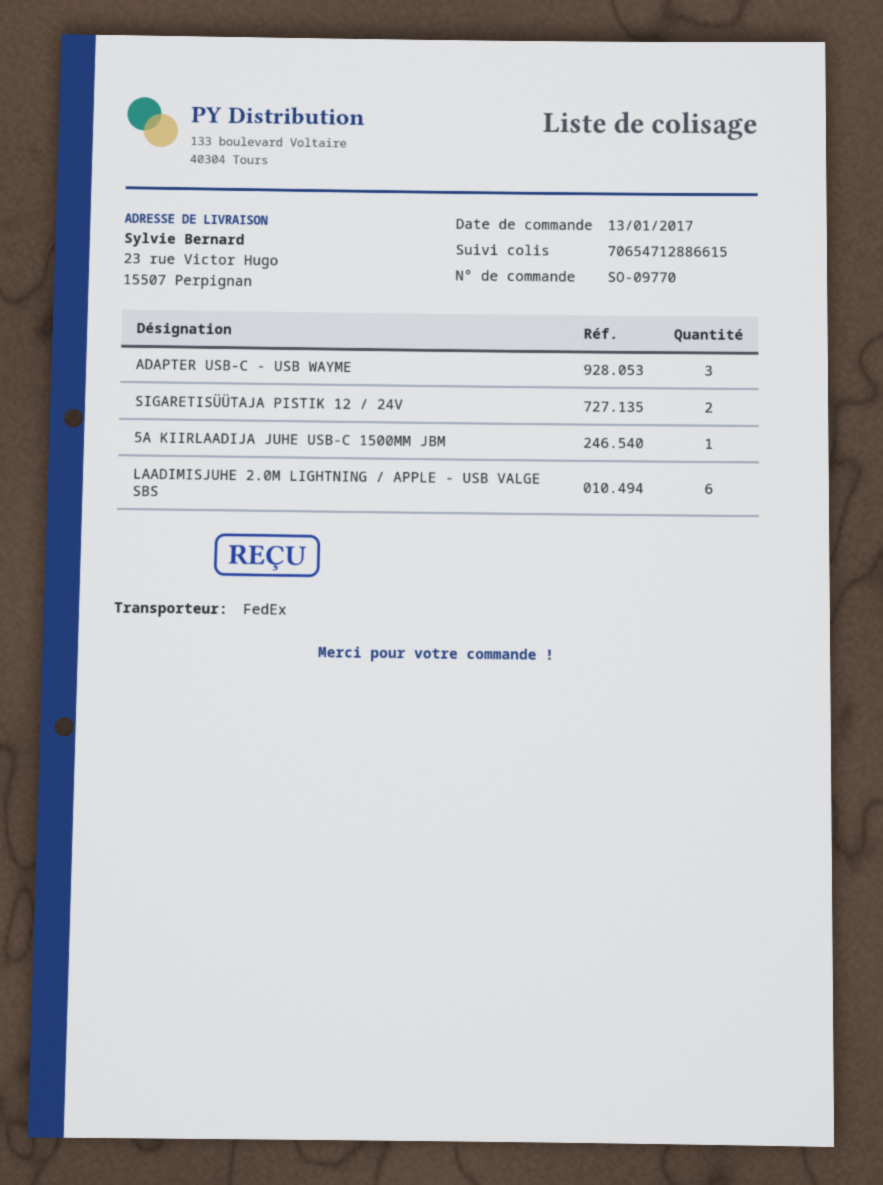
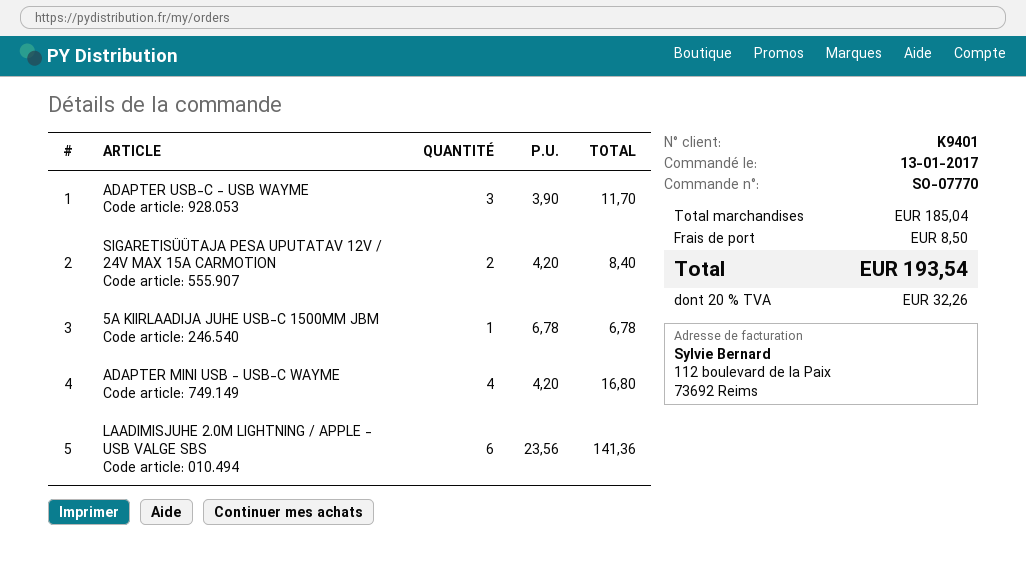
order number: SO-09770 -> SO-07770
SIGARETISÜÜTAJA PISTIK 12 / 24V: 2 -> none
SIGARETISÜÜTAJA PESA UPUTATAV 12V / 24V MAX 15A CARMOTION: none -> 2
ADAPTER MINI USB - USB-C WAYME: none -> 4

